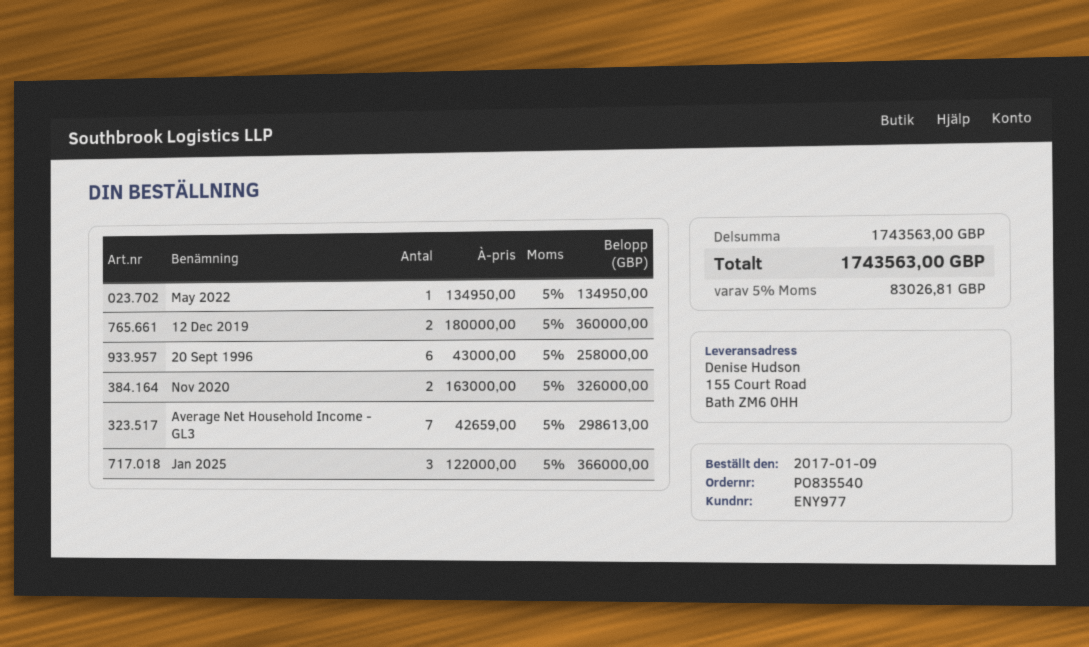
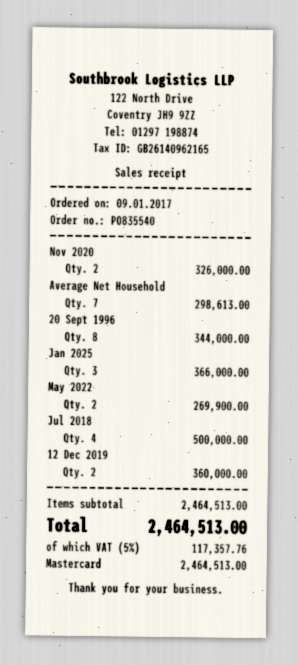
May 2022: 1 for 134950.00 -> 2 for 269900.00
20 Sept 1996: 6 for 258000.00 -> 8 for 344000.00
Jul 2018: none -> 4 for 500000.00
subtotal: 1743563.00 -> 2464513.00
tax: 5% = 83026.81 -> 5% = 117357.76
total: 1743563.00 -> 2464513.00

